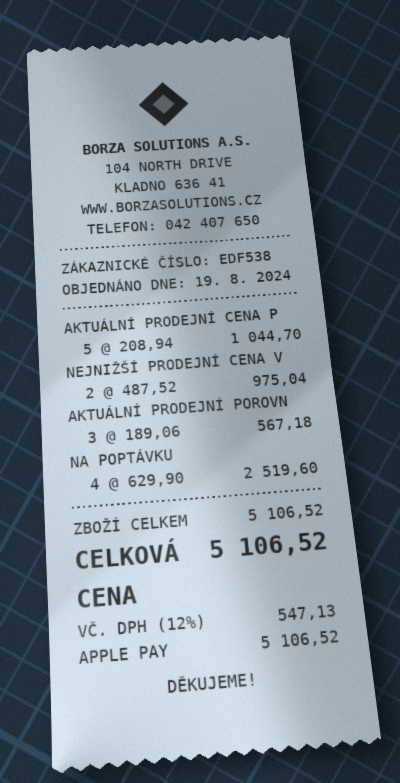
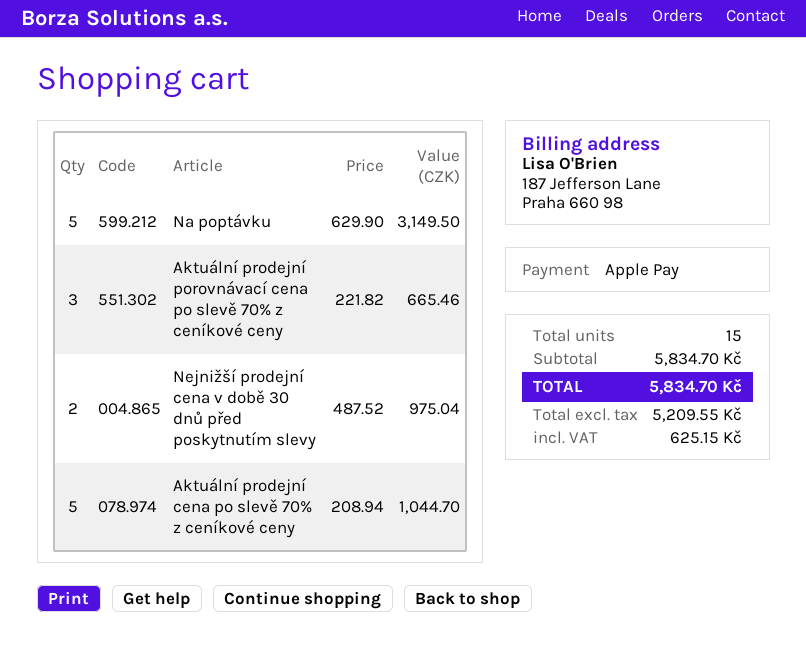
AKTUÁLNÍ PRODEJNÍ POROVN: 3 x 189.06 = 567.18 -> 3 x 221.82 = 665.46
NA POPTÁVKU: 4 x 629.90 = 2519.60 -> 5 x 629.90 = 3149.50
subtotal: 5106.52 -> 5834.70
tax: 547.13 -> 625.15
total: 5106.52 -> 5834.70

